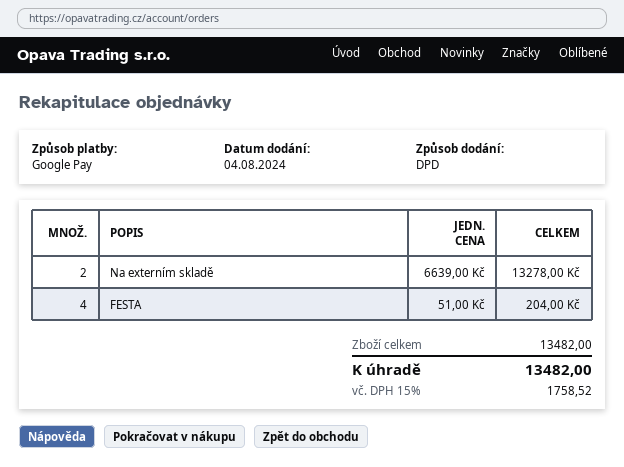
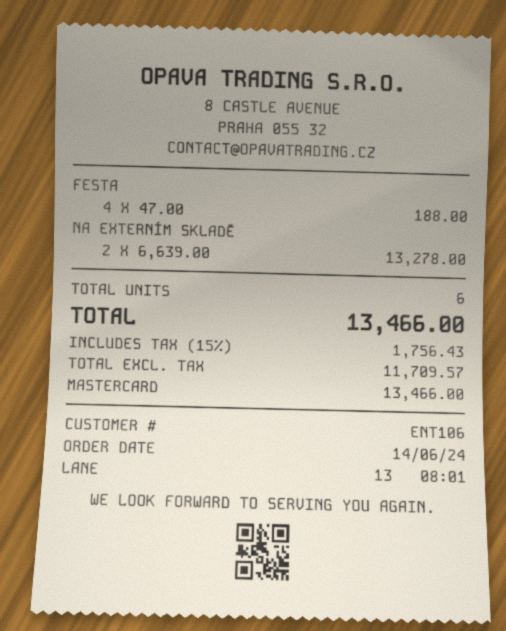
payment method: Google Pay -> Mastercard
FESTA: 4 x 51.00 = 204.00 -> 4 x 47.00 = 188.00
tax: 15% = 1758.52 -> 15% = 1756.43
total: 13482.00 -> 13466.00

